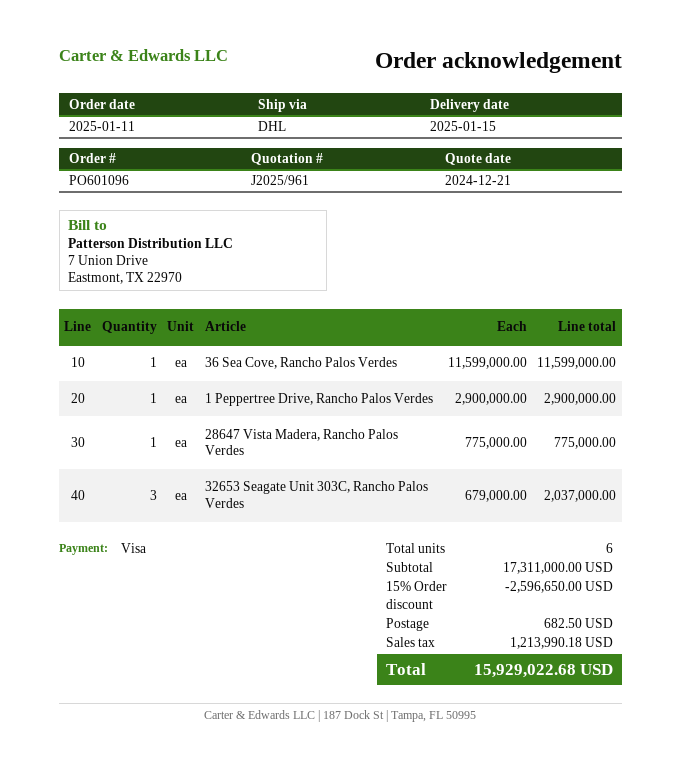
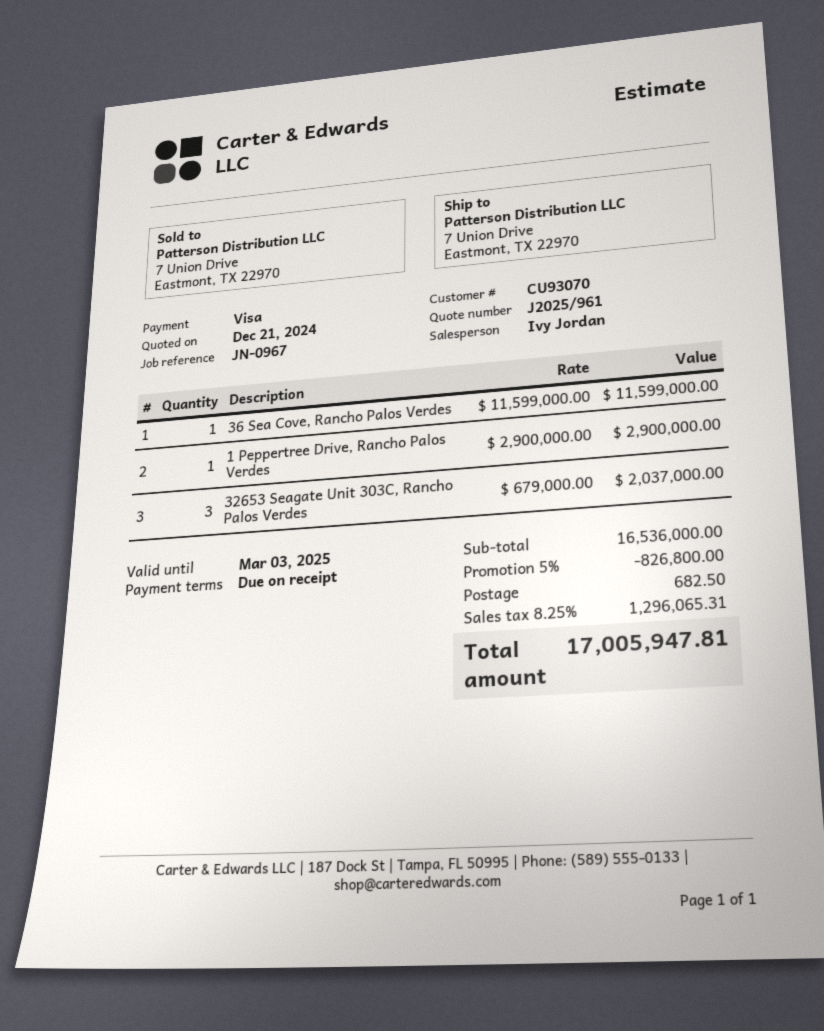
28647 Vista Madera, Rancho Palos Verdes: 1 x 775000.00 = 775000.00 -> none
subtotal: 17311000.00 -> 16536000.00
discount: 15% = 2596650.00 -> 5% = 826800.00
tax: 1213990.18 -> 1296065.31
total: 15929022.68 -> 17005947.81

